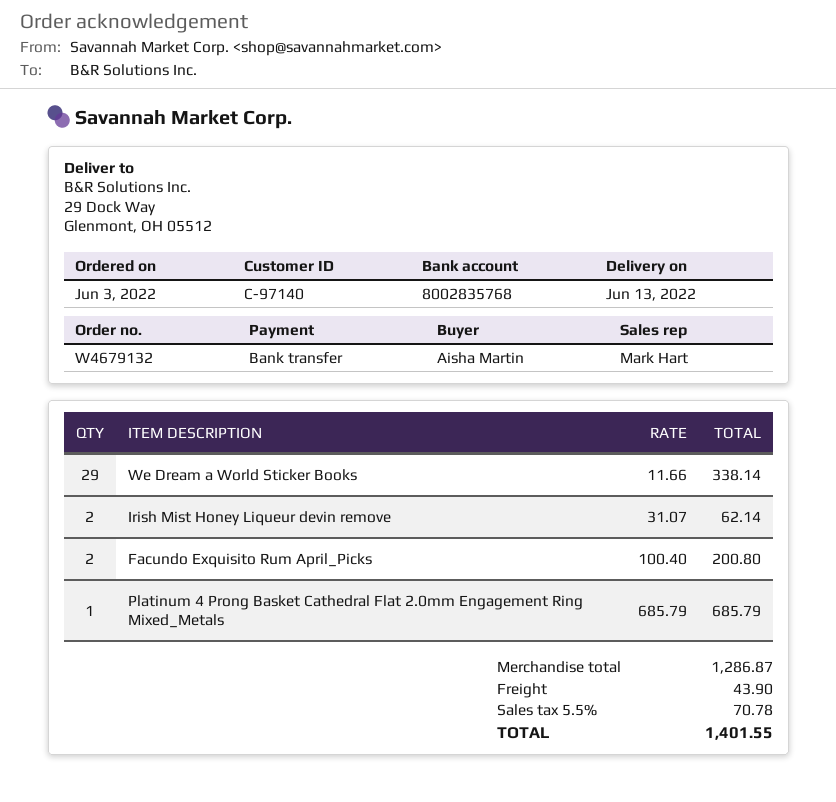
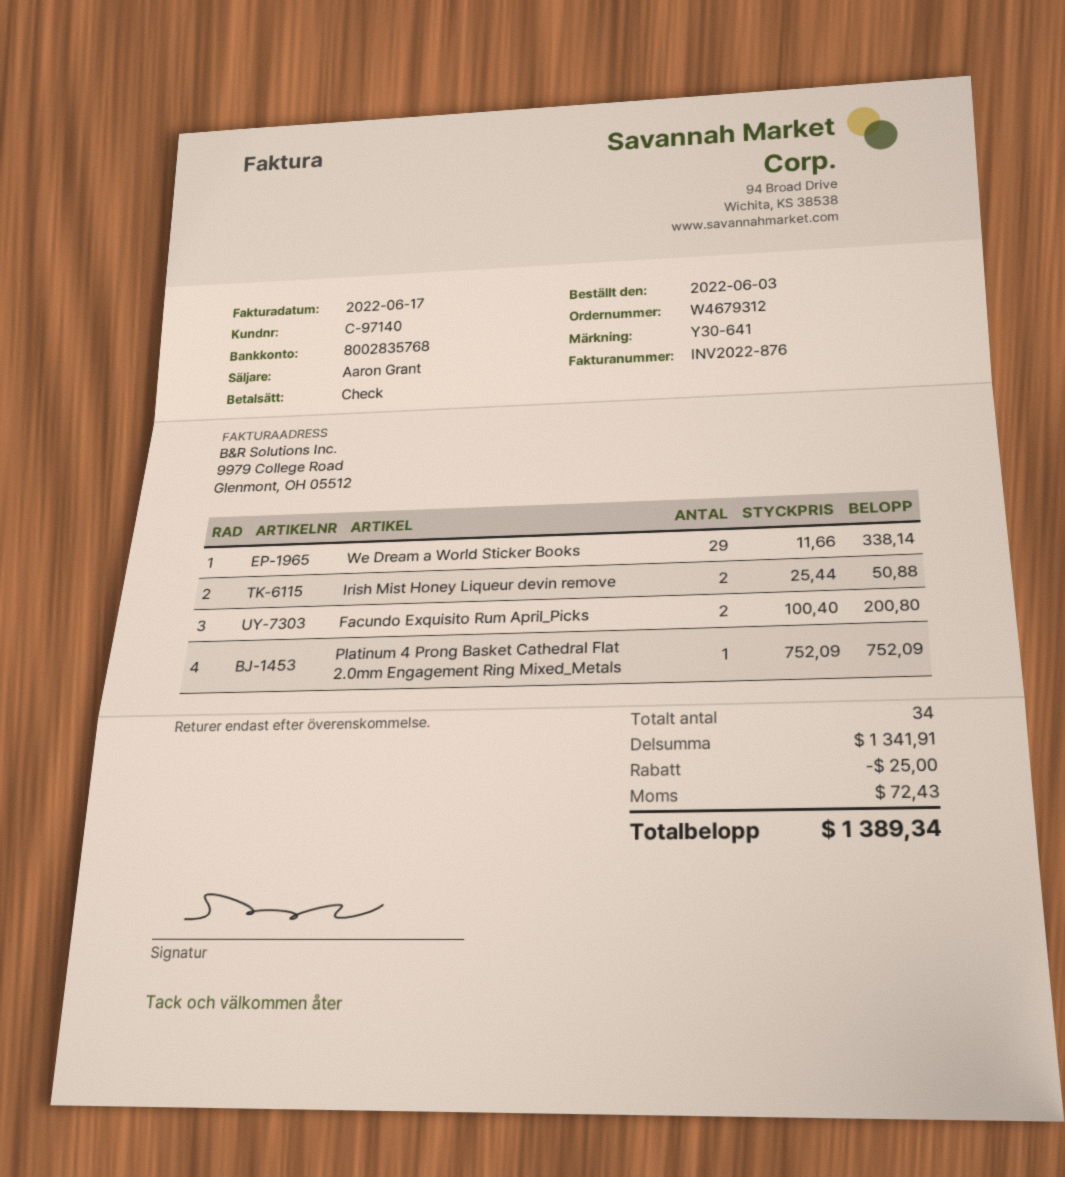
order number: W4679132 -> W4679312
sales rep: Mark Hart -> Aaron Grant
payment method: bank transfer -> cheque
Irish Mist Honey Liqueur devin remove: 2 x 31.07 = 62.14 -> 2 x 25.44 = 50.88
Platinum 4 Prong Basket Cathedral Flat 2.0mm Engagement Ring Mixed_Metals: 1 x 685.79 = 685.79 -> 1 x 752.09 = 752.09
subtotal: 1286.87 -> 1341.91
discount: none -> 25.00
shipping: 43.90 -> none
tax: 70.78 -> 72.43
total: 1401.55 -> 1389.34

